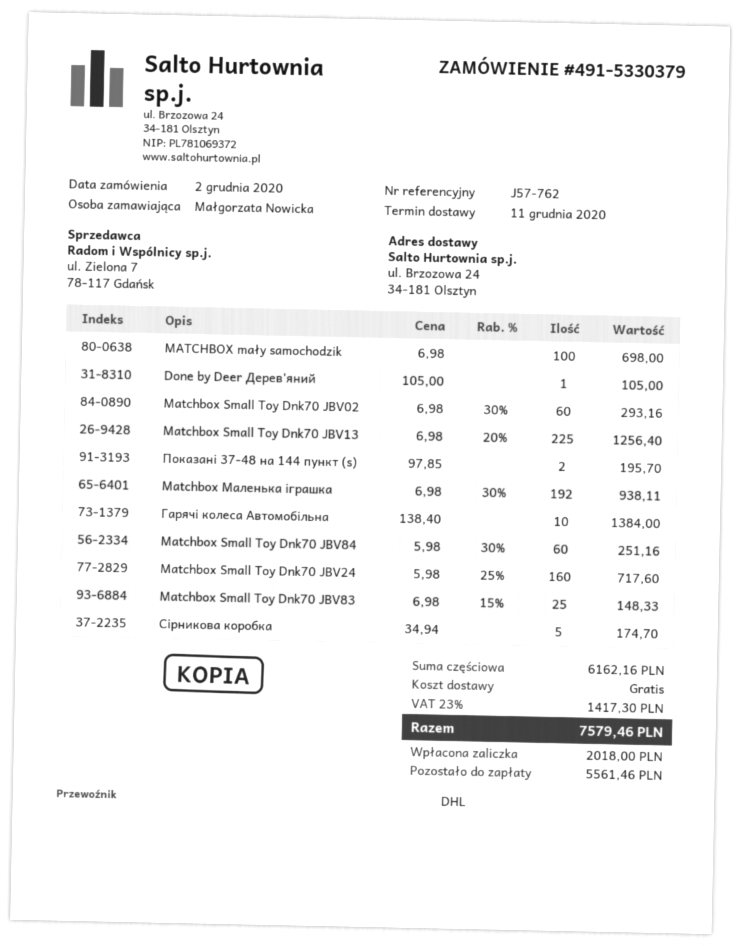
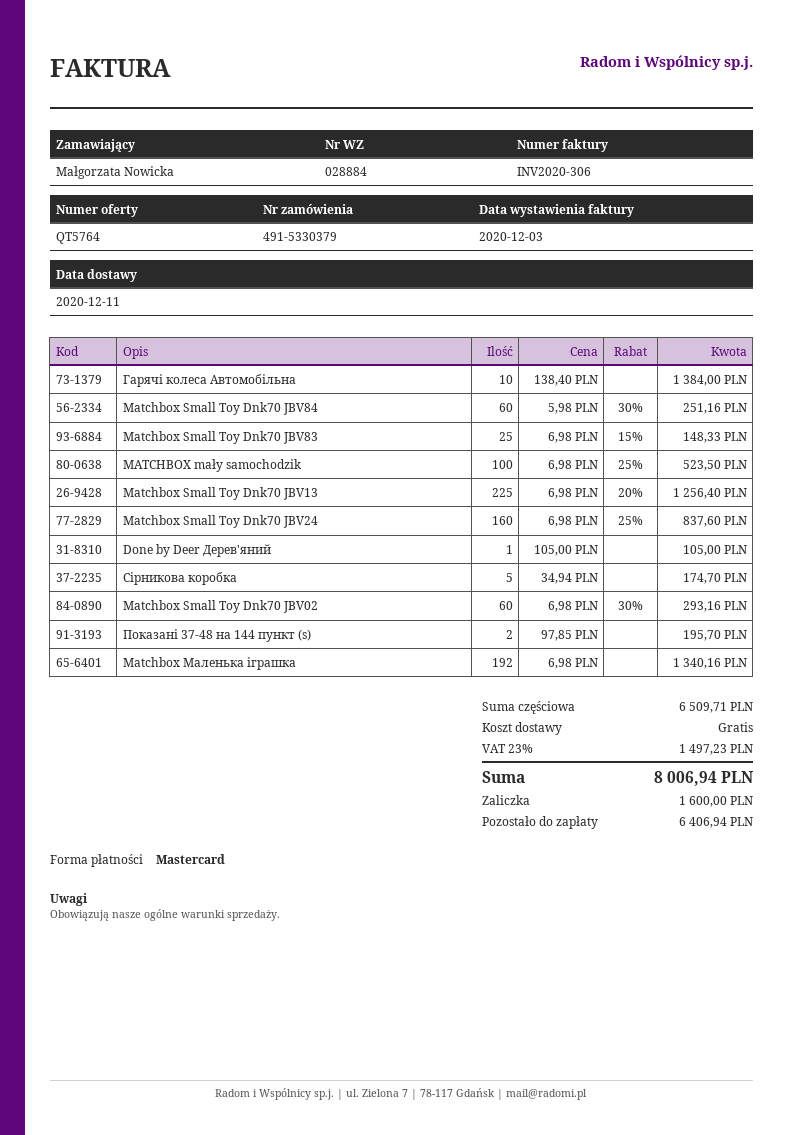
MATCHBOX mały samochodzik: 100 x 6.98 = 698.00 -> 100 x 6.98 - 25% = 523.50
Matchbox Маленька іграшка: 192 x 6.98 - 30% = 938.11 -> 192 x 6.98 = 1340.16
Matchbox Small Toy Dnk70 JBV24: 160 x 5.98 - 25% = 717.60 -> 160 x 6.98 - 25% = 837.60
subtotal: 6162.16 -> 6509.71
tax: 23% = 1417.30 -> 23% = 1497.23
total: 7579.46 -> 8006.94
deposit: 2018.00 -> 1600.00
balance: 5561.46 -> 6406.94

